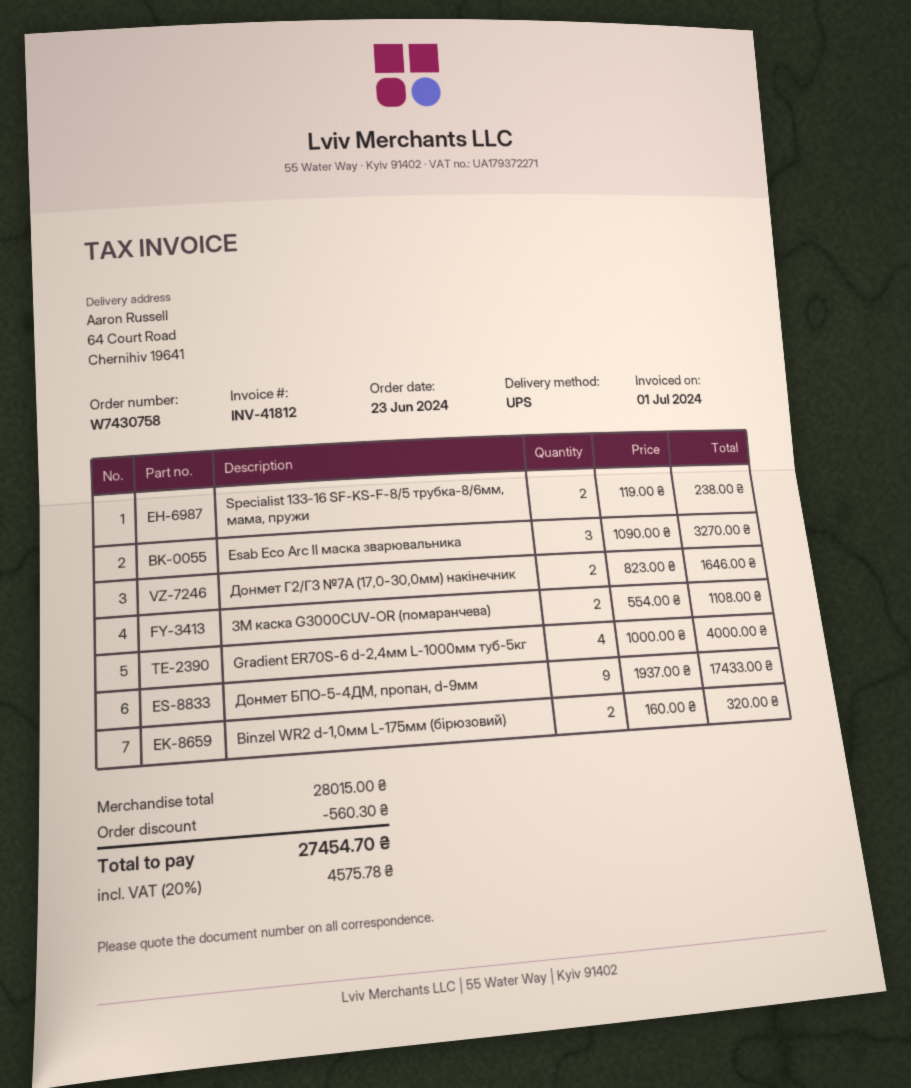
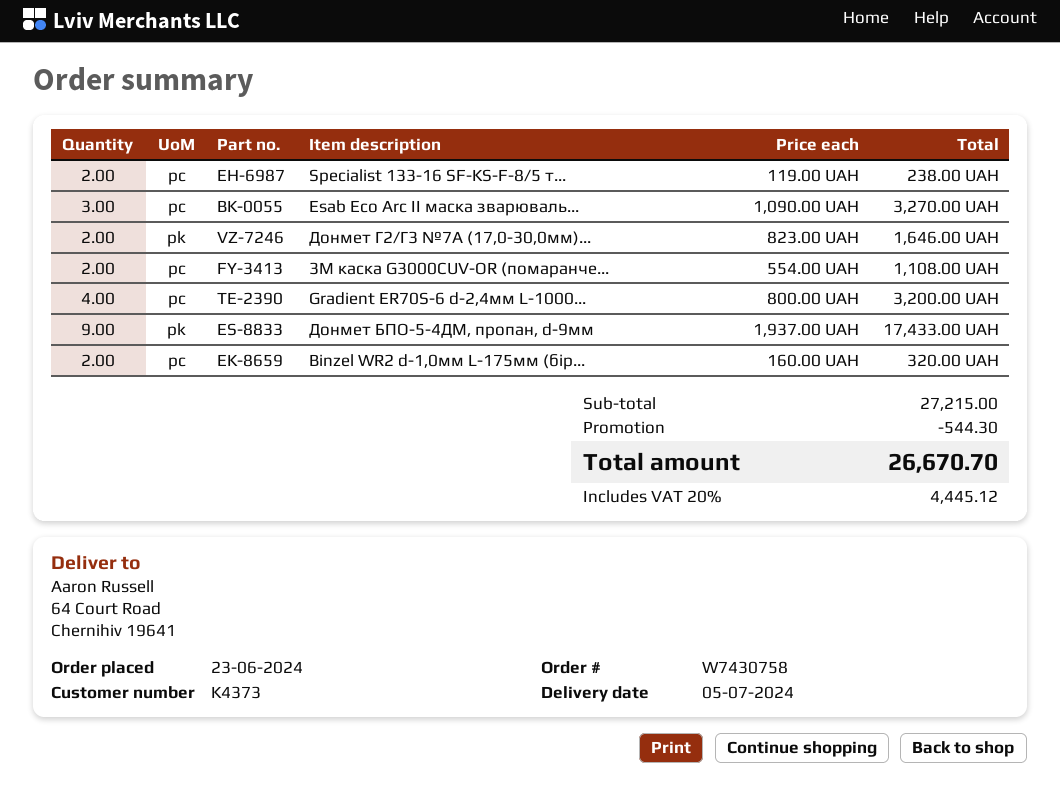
Gradient ER70S-6 d-2,4мм L-1000мм туб-5кг: 4 x 1000.00 = 4000.00 -> 4 x 800.00 = 3200.00
subtotal: 28015.00 -> 27215.00
discount: 560.30 -> 544.30
tax: 20% = 4575.78 -> 20% = 4445.12
total: 27454.70 -> 26670.70

